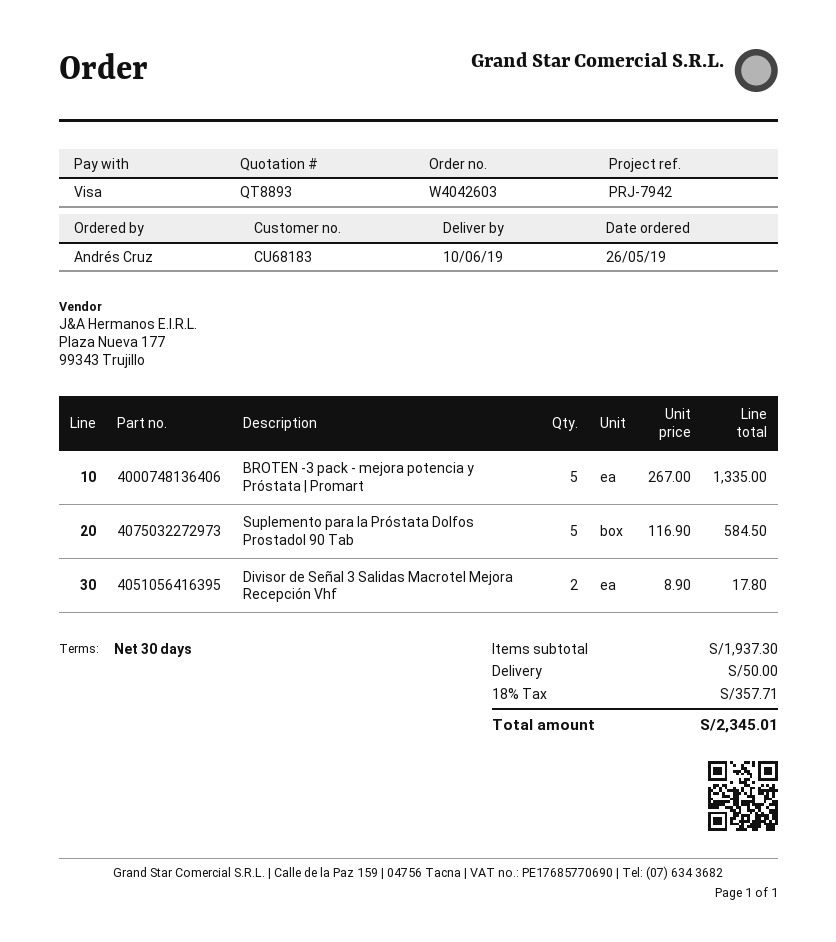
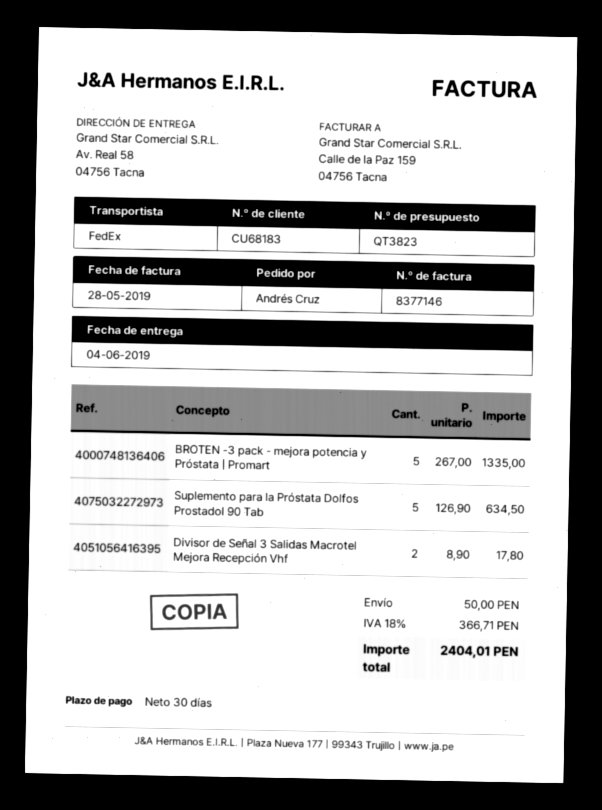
quote number: QT8893 -> QT3823
delivery date: 2019-06-10 -> 2019-06-04
Suplemento para la Próstata Dolfos Prostadol 90 Tab: 5 x 116.90 = 584.50 -> 5 x 126.90 = 634.50
tax: 18% = 357.71 -> 18% = 366.71
total: 2345.01 -> 2404.01

